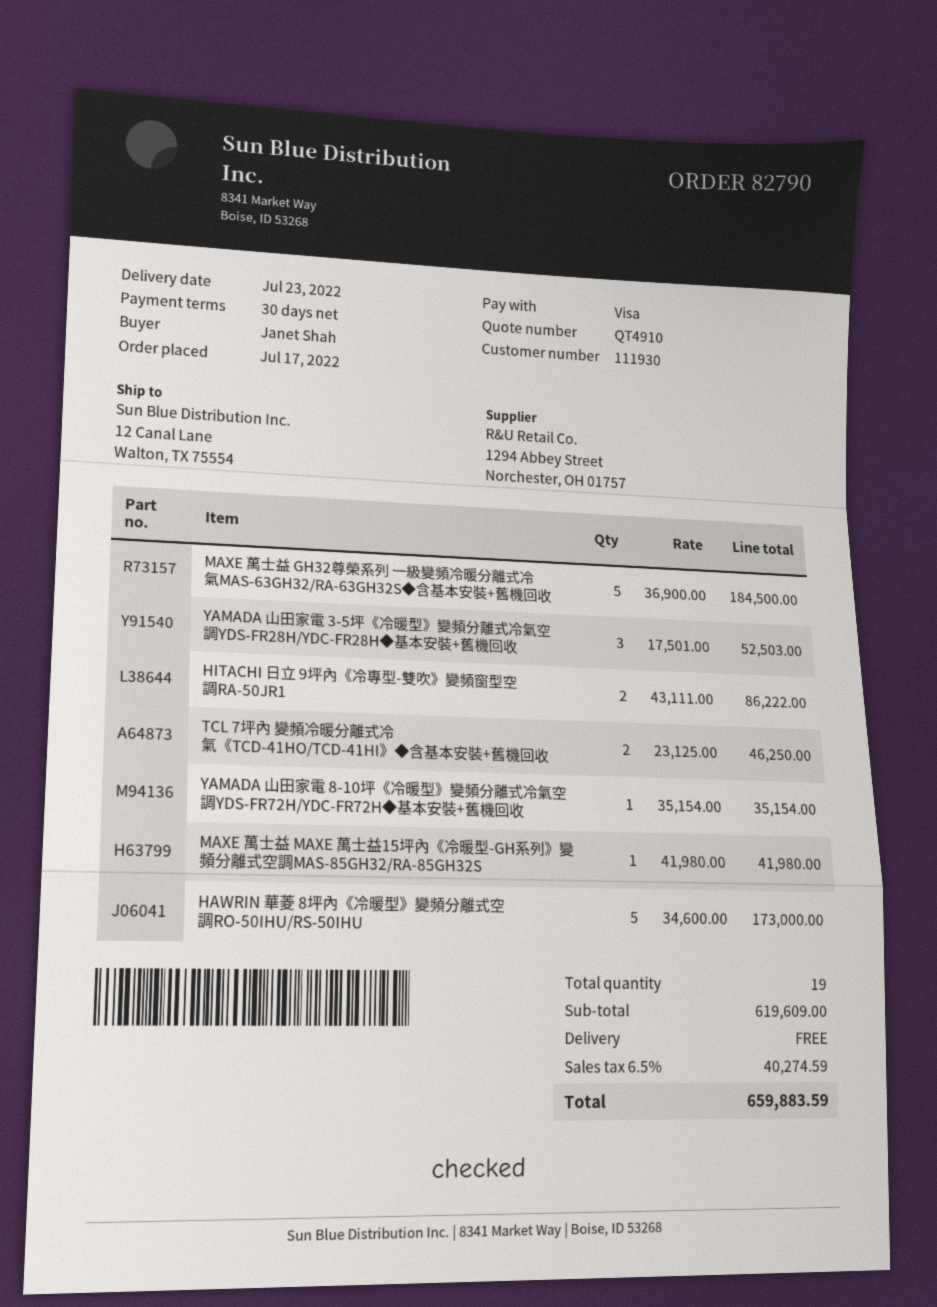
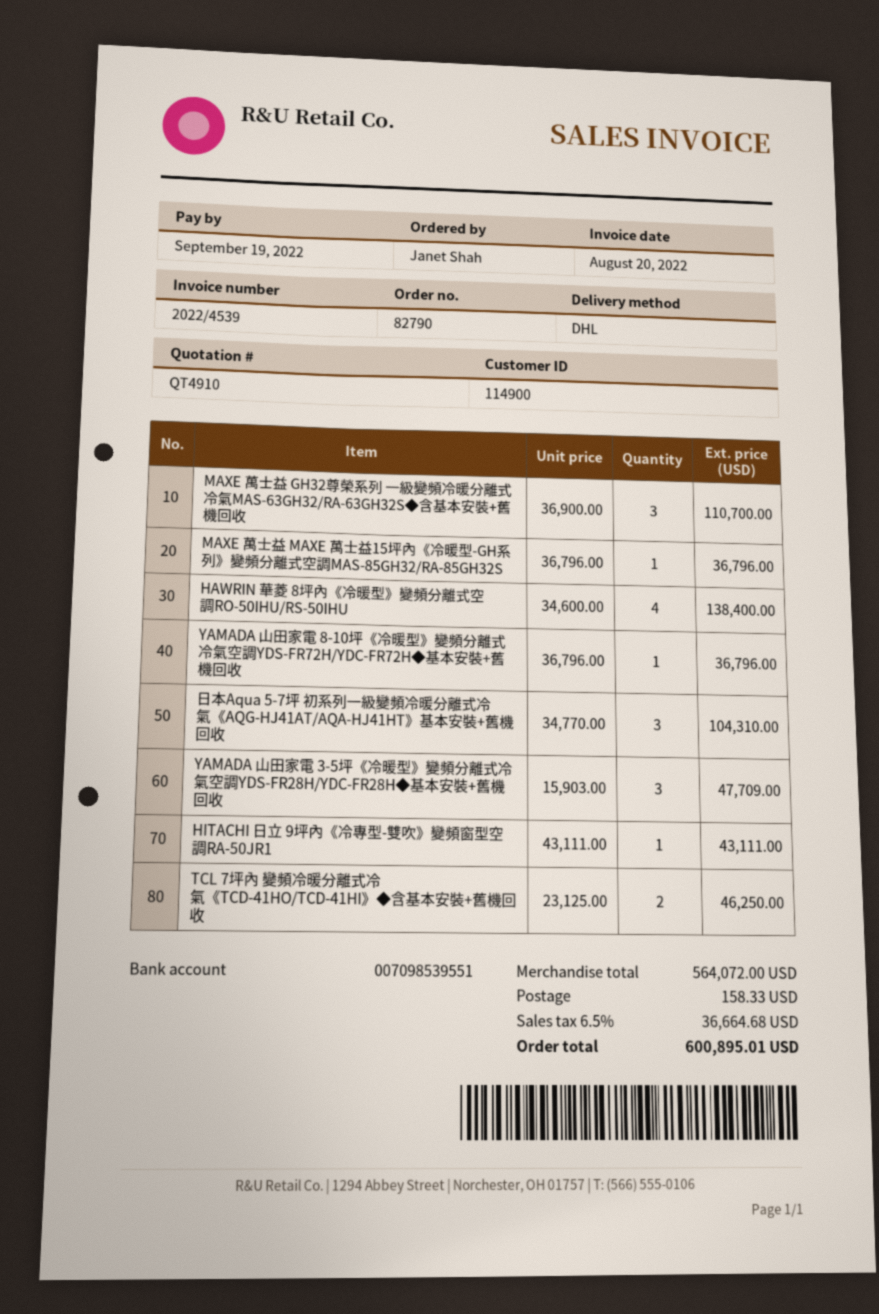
customer number: 111930 -> 114900
MAXE 萬士益 GH32尊榮系列 一級變頻冷暖分離式冷氣MAS-63GH32/RA-63GH32S◆含基本安裝+舊機回收: 5 x 36900.00 = 184500.00 -> 3 x 36900.00 = 110700.00
YAMADA 山田家電 3-5坪《冷暖型》變頻分離式冷氣空調YDS-FR28H/YDC-FR28H◆基本安裝+舊機回收: 3 x 17501.00 = 52503.00 -> 3 x 15903.00 = 47709.00
HITACHI 日立 9坪內《冷專型-雙吹》變頻窗型空調RA-50JR1: 2 x 43111.00 = 86222.00 -> 1 x 43111.00 = 43111.00
YAMADA 山田家電 8-10坪《冷暖型》變頻分離式冷氣空調YDS-FR72H/YDC-FR72H◆基本安裝+舊機回收: 1 x 35154.00 = 35154.00 -> 1 x 36796.00 = 36796.00
MAXE 萬士益 MAXE 萬士益15坪內《冷暖型-GH系列》變頻分離式空調MAS-85GH32/RA-85GH32S: 1 x 41980.00 = 41980.00 -> 1 x 36796.00 = 36796.00
HAWRIN 華菱 8坪內《冷暖型》變頻分離式空調RO-50IHU/RS-50IHU: 5 x 34600.00 = 173000.00 -> 4 x 34600.00 = 138400.00
日本Aqua 5-7坪 初系列一級變頻冷暖分離式冷氣《AQG-HJ41AT/AQA-HJ41HT》基本安裝+舊機回收: none -> 3 x 34770.00 = 104310.00
subtotal: 619609.00 -> 564072.00
shipping: 0.00 -> 158.33
tax: 6.5% = 40274.59 -> 6.5% = 36664.68
total: 659883.59 -> 600895.01

